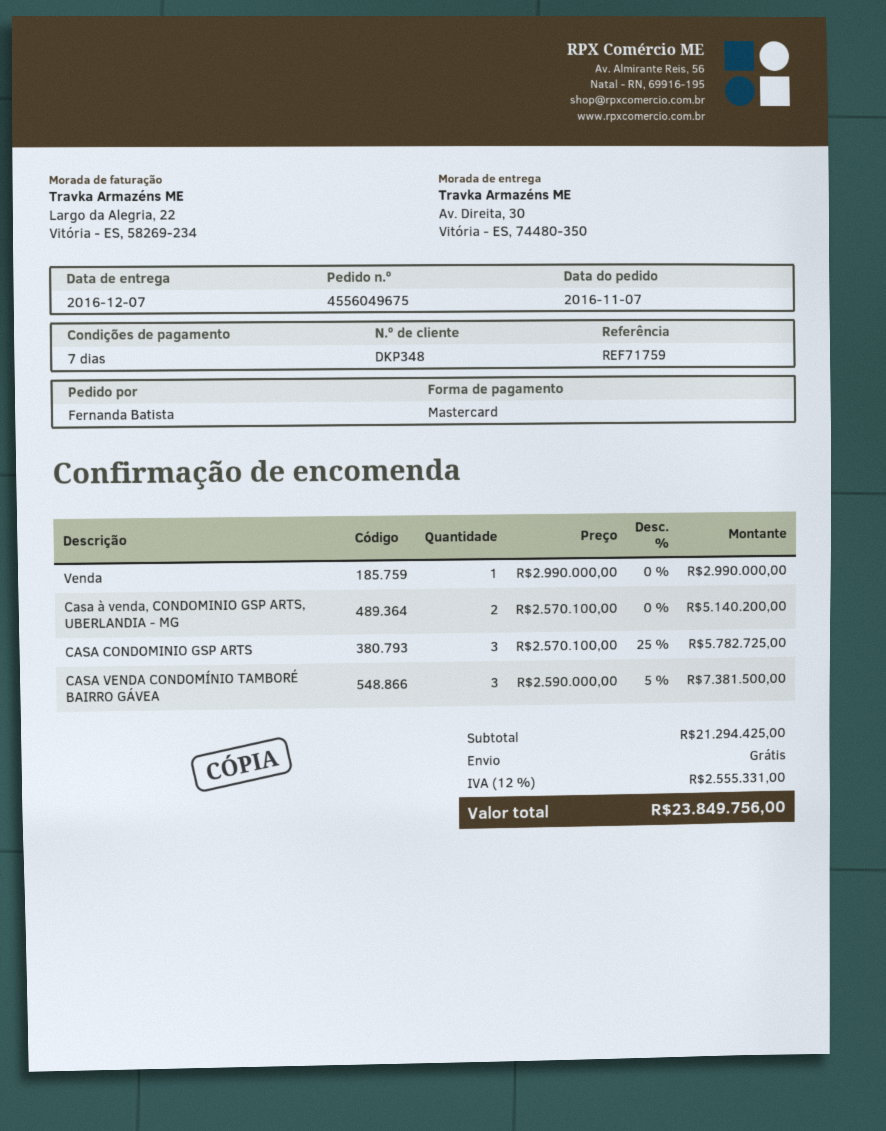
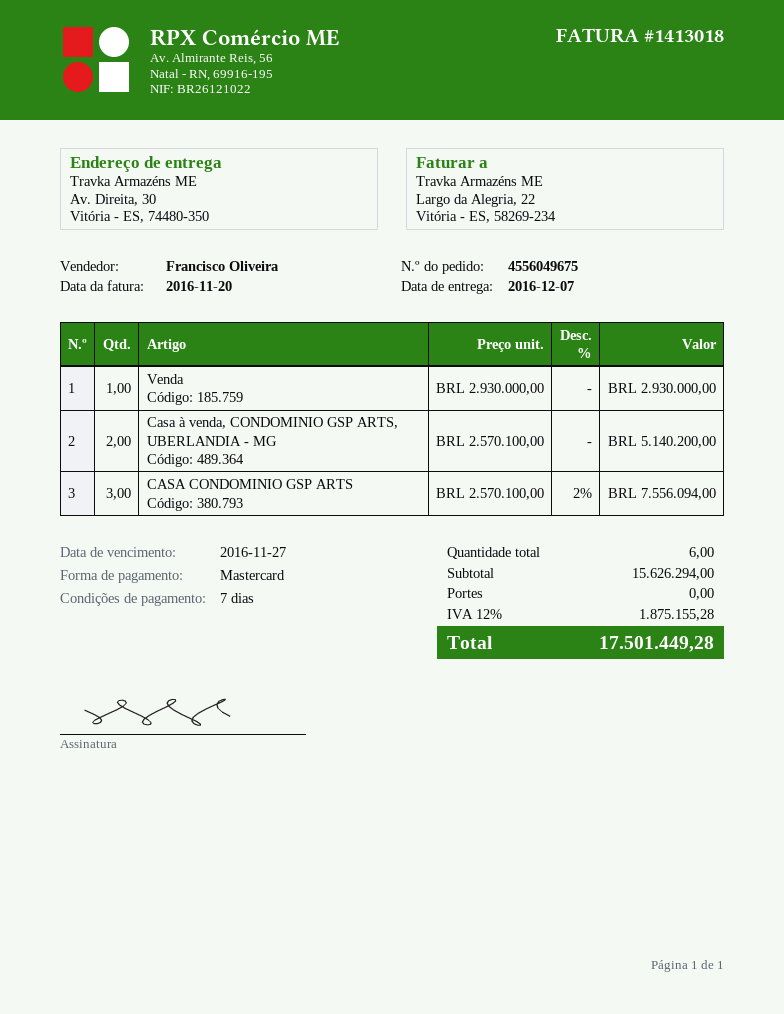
Venda: 1 x 2990000.00 = 2990000.00 -> 1 x 2930000.00 = 2930000.00
CASA CONDOMINIO GSP ARTS: 3 x 2570100.00 - 25% = 5782725.00 -> 3 x 2570100.00 - 2% = 7556094.00
CASA VENDA CONDOMÍNIO TAMBORÉ BAIRRO GÁVEA: 3 x 2590000.00 - 5% = 7381500.00 -> none
subtotal: 21294425.00 -> 15626294.00
tax: 12% = 2555331.00 -> 12% = 1875155.28
total: 23849756.00 -> 17501449.28

